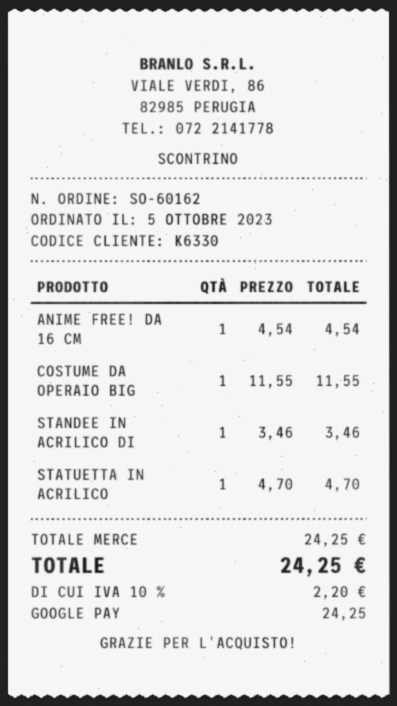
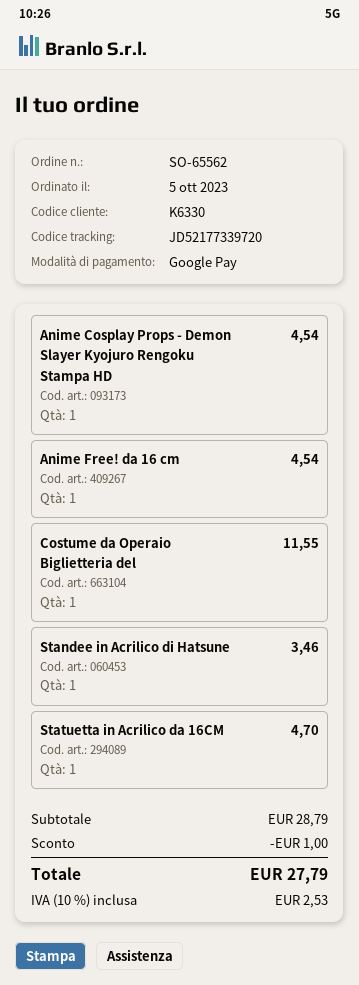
order number: SO-60162 -> SO-65562
Anime Cosplay Props - Demon Slayer Kyojuro Rengoku Stampa HD: none -> 1 for 4.54
subtotal: 24.25 -> 28.79
discount: none -> 1.00
tax: 10% = 2.20 -> 10% = 2.53
total: 24.25 -> 27.79

